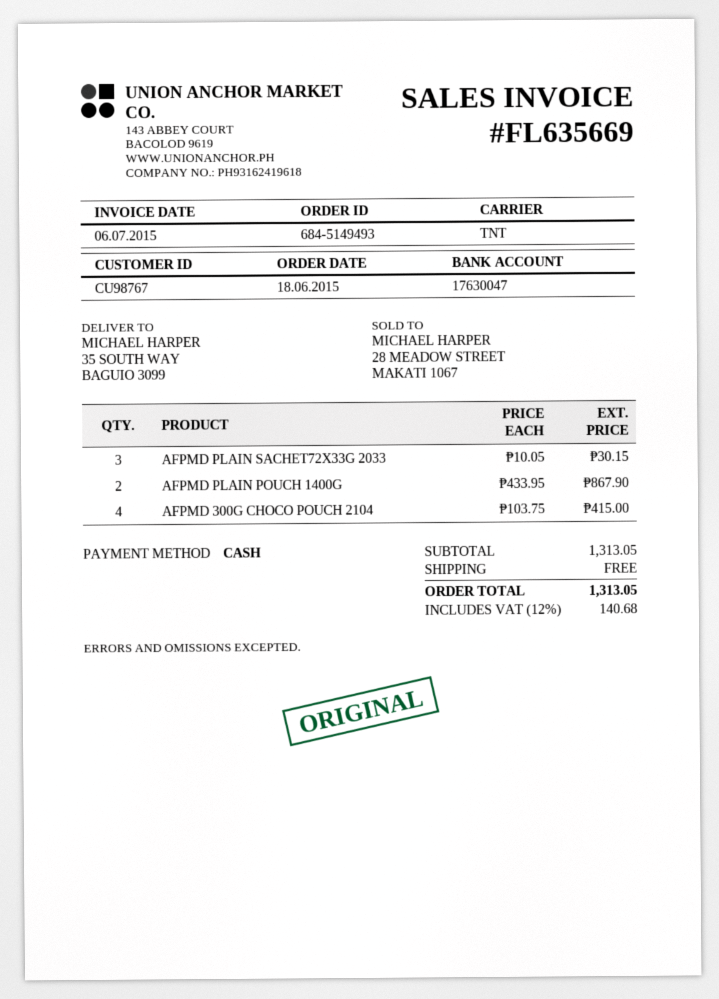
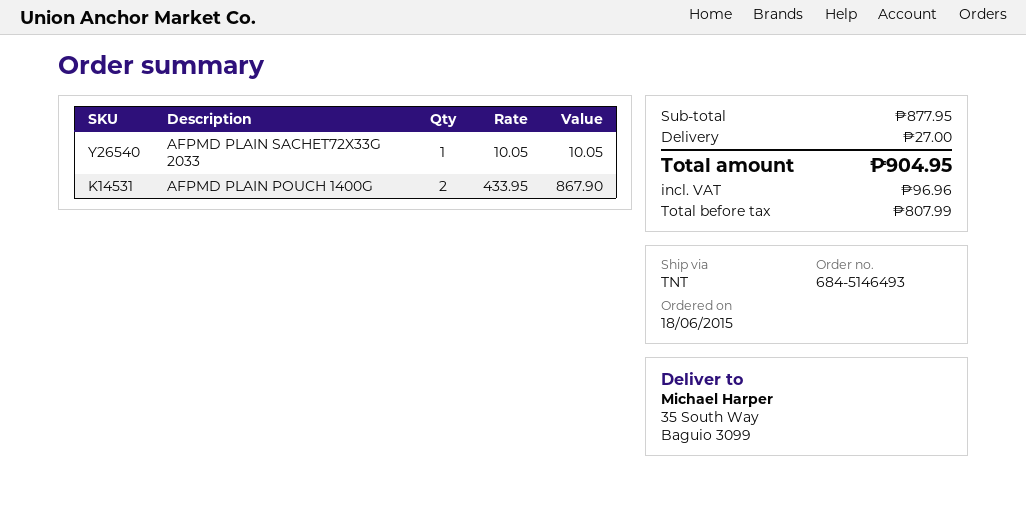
order number: 684-5149493 -> 684-5146493
AFPMD PLAIN SACHET72X33G 2033: 3 x 10.05 = 30.15 -> 1 x 10.05 = 10.05
AFPMD 300G CHOCO POUCH 2104: 4 x 103.75 = 415.00 -> none
subtotal: 1313.05 -> 877.95
shipping: 0.00 -> 27.00
tax: 140.68 -> 96.96
total: 1313.05 -> 904.95

